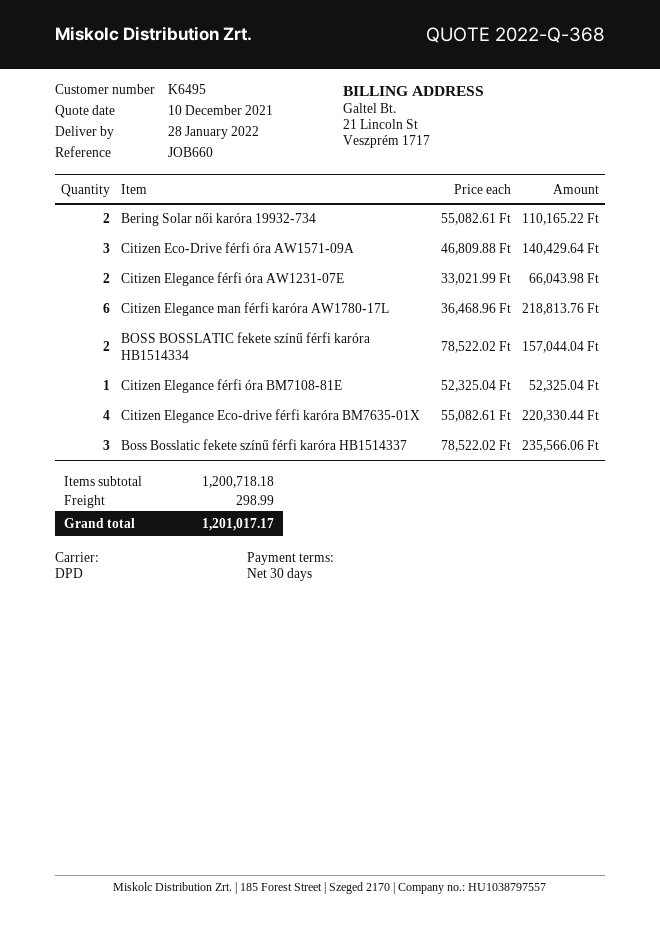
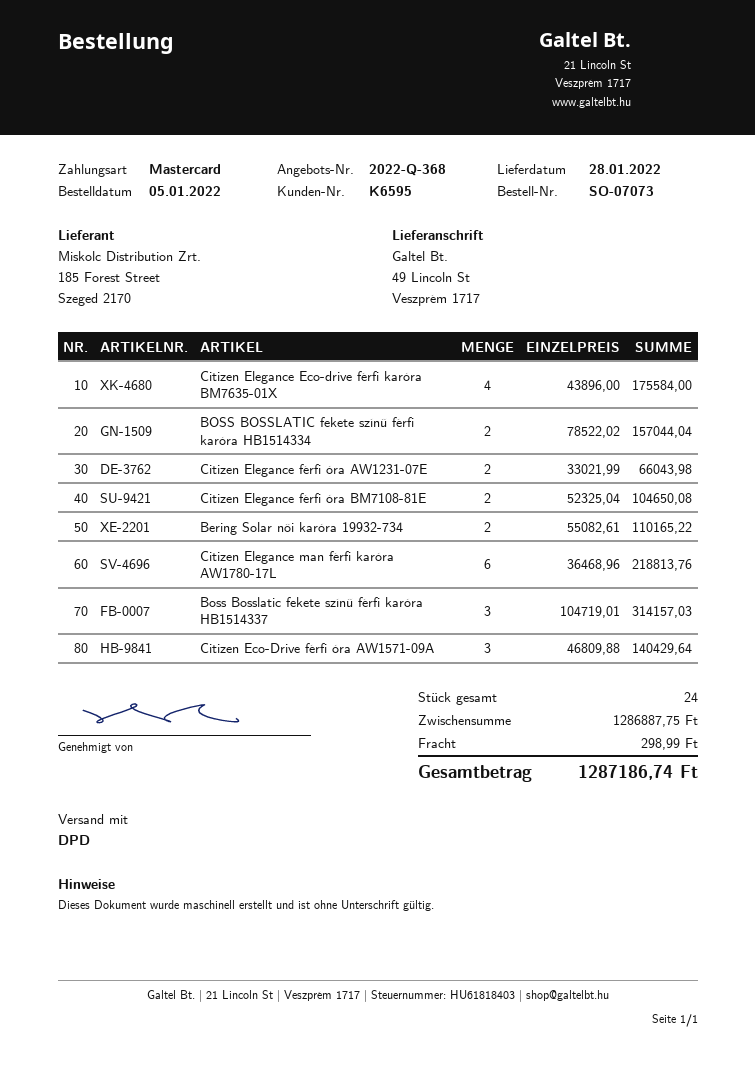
customer number: K6495 -> K6595
Citizen Elegance férfi óra BM7108-81E: 1 x 52325.04 = 52325.04 -> 2 x 52325.04 = 104650.08
Citizen Elegance Eco-drive férfi karóra BM7635-01X: 4 x 55082.61 = 220330.44 -> 4 x 43896.00 = 175584.00
Boss Bosslatic fekete színű férfi karóra HB1514337: 3 x 78522.02 = 235566.06 -> 3 x 104719.01 = 314157.03
subtotal: 1200718.18 -> 1286887.75
total: 1201017.17 -> 1287186.74

